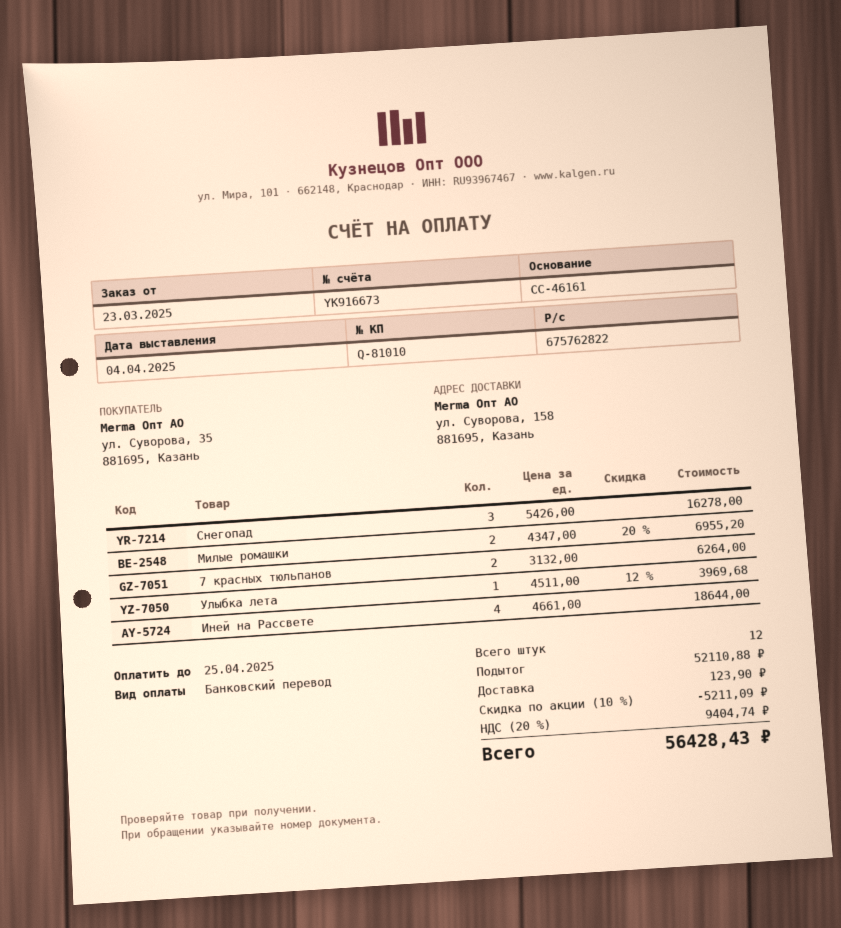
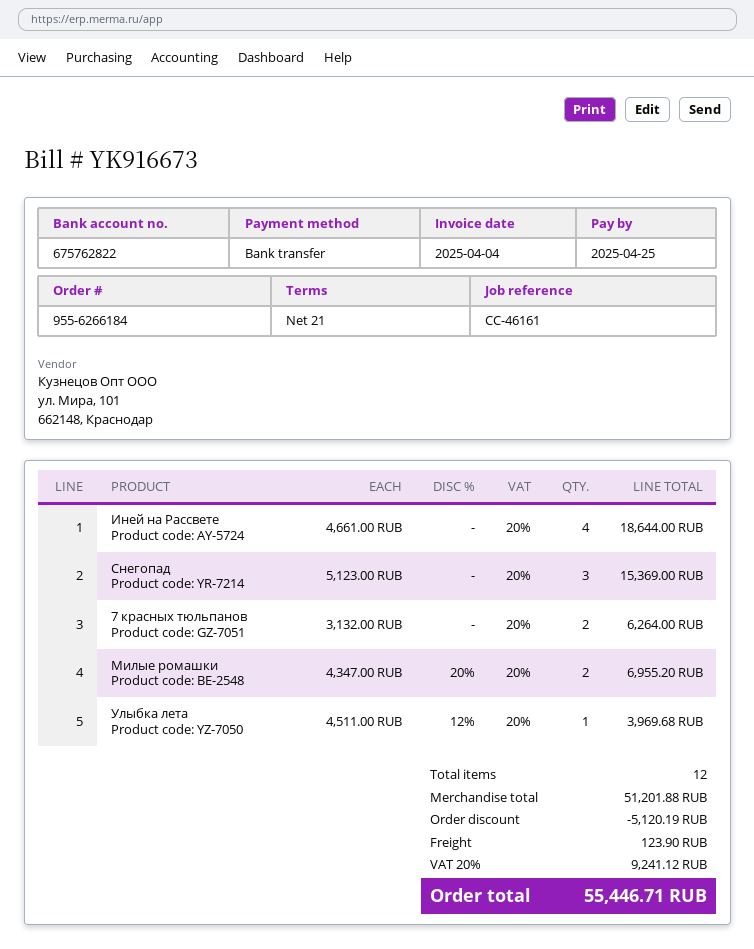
Снегопад: 3 x 5426.00 = 16278.00 -> 3 x 5123.00 = 15369.00
subtotal: 52110.88 -> 51201.88
discount: 5211.09 -> 5120.19
tax: 20% = 9404.74 -> 20% = 9241.12
total: 56428.43 -> 55446.71

